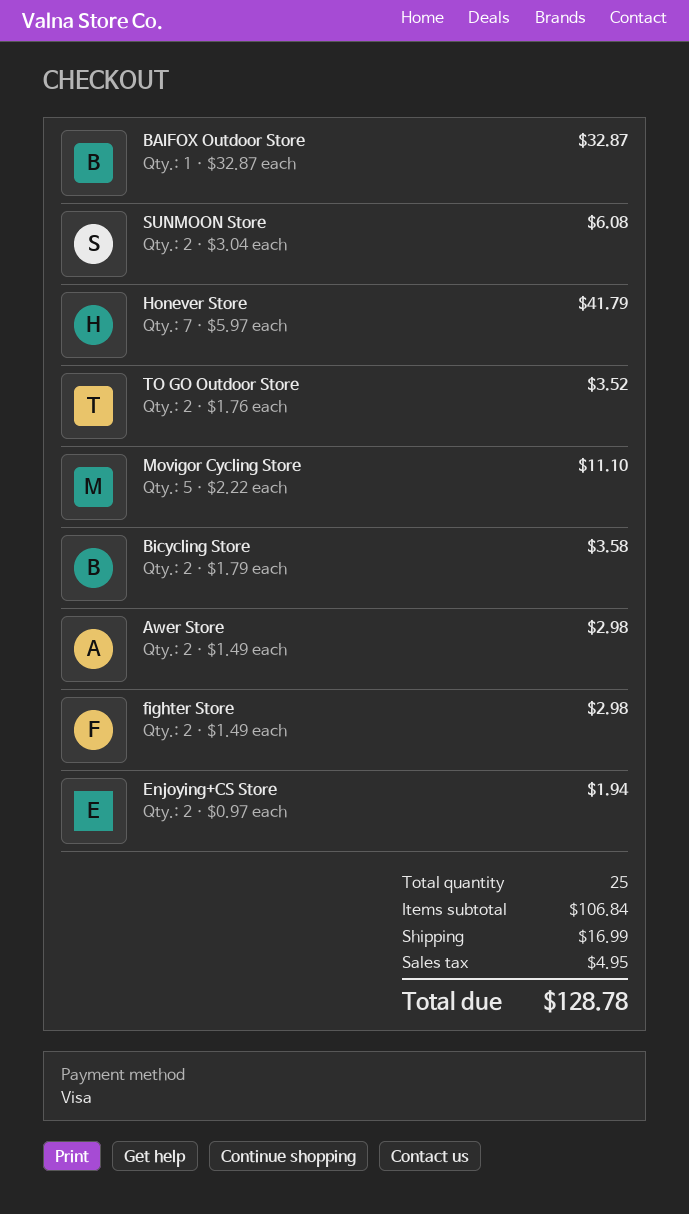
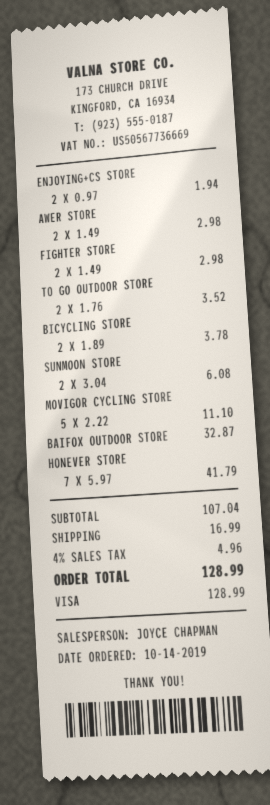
Bicycling Store: 2 x 1.79 = 3.58 -> 2 x 1.89 = 3.78
subtotal: 106.84 -> 107.04
tax: 4.95 -> 4.96
total: 128.78 -> 128.99

